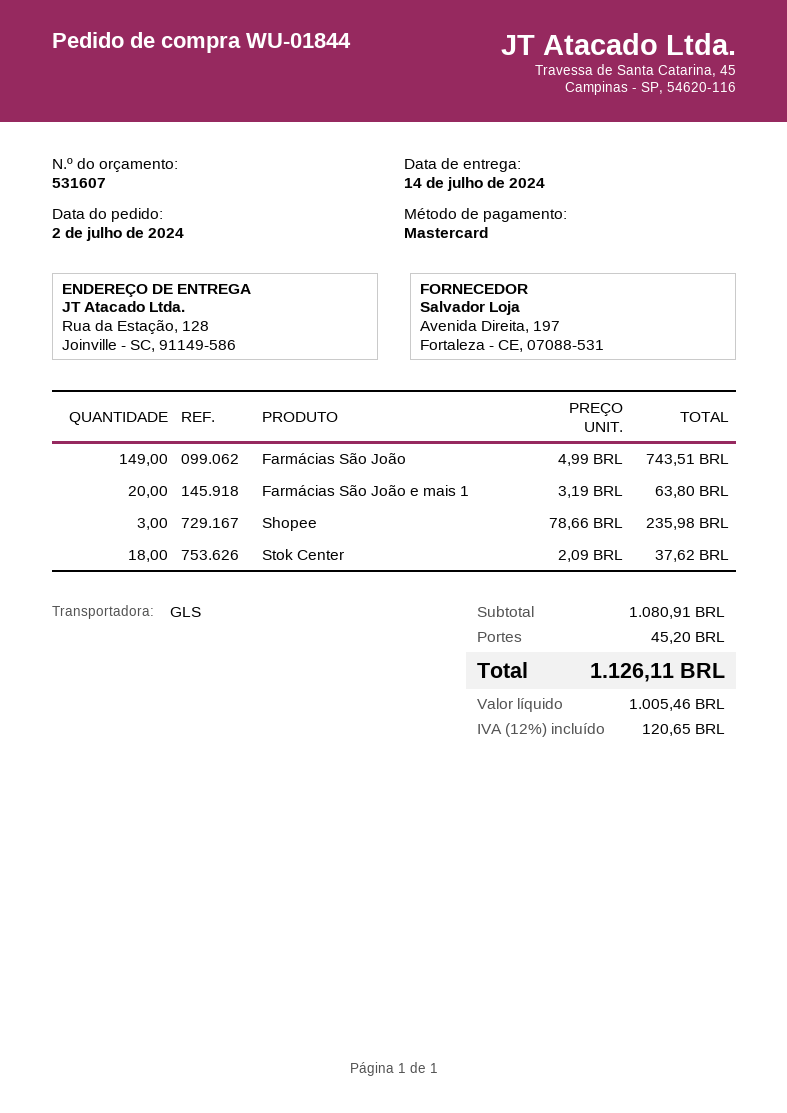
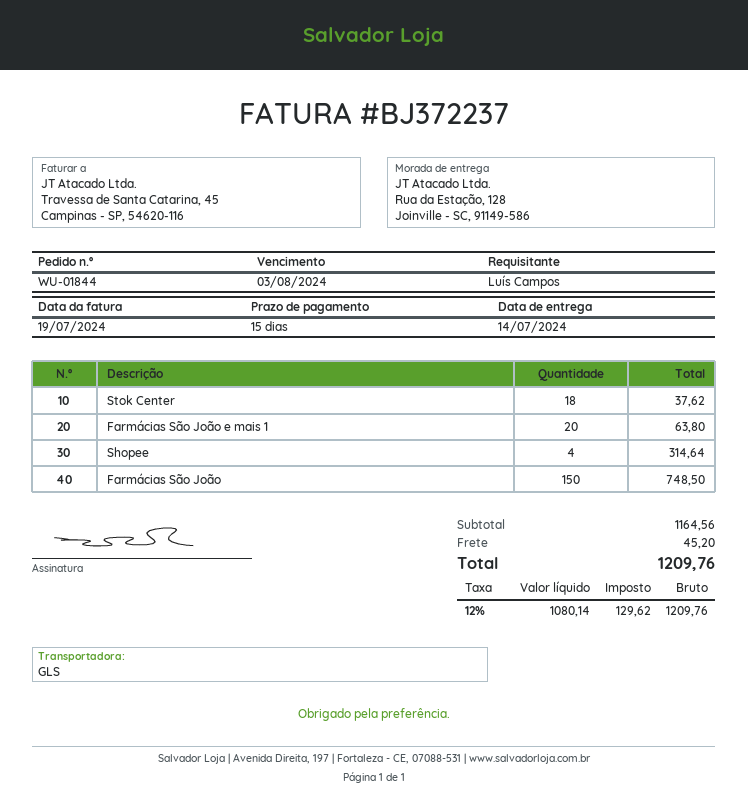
Farmácias São João: 149 for 743.51 -> 150 for 748.50
Shopee: 3 for 235.98 -> 4 for 314.64
subtotal: 1080.91 -> 1164.56
net: 1005.46 -> 1080.14
tax: 12% = 120.65 -> 12% = 129.62
total: 1126.11 -> 1209.76

